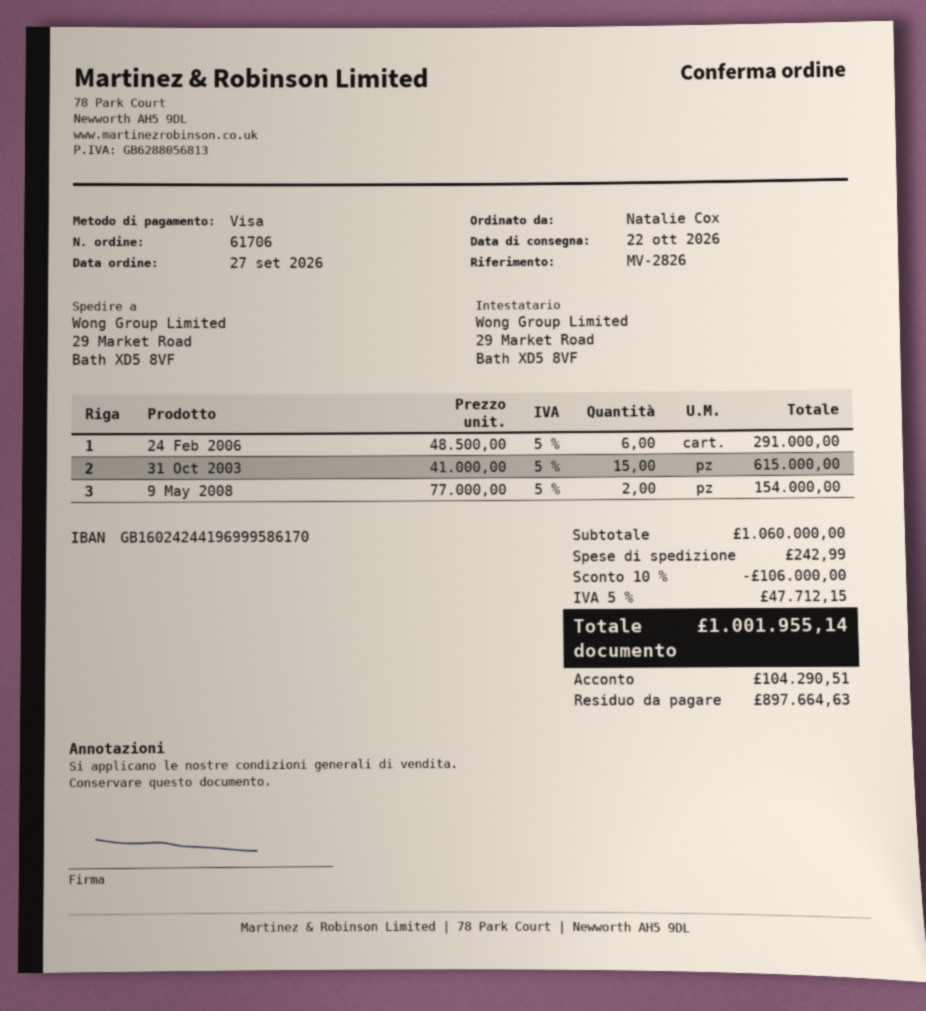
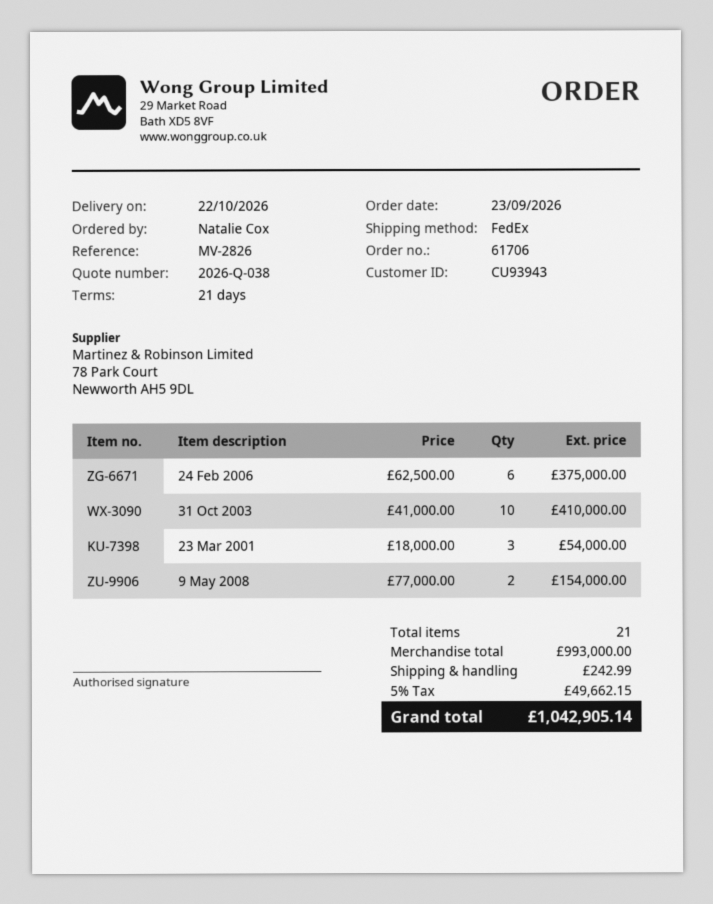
order date: 2026-09-27 -> 2026-09-23
24 Feb 2006: 6 x 48500.00 = 291000.00 -> 6 x 62500.00 = 375000.00
31 Oct 2003: 15 x 41000.00 = 615000.00 -> 10 x 41000.00 = 410000.00
23 Mar 2001: none -> 3 x 18000.00 = 54000.00
subtotal: 1060000.00 -> 993000.00
discount: 10% = 106000.00 -> none
tax: 5% = 47712.15 -> 5% = 49662.15
total: 1001955.14 -> 1042905.14

